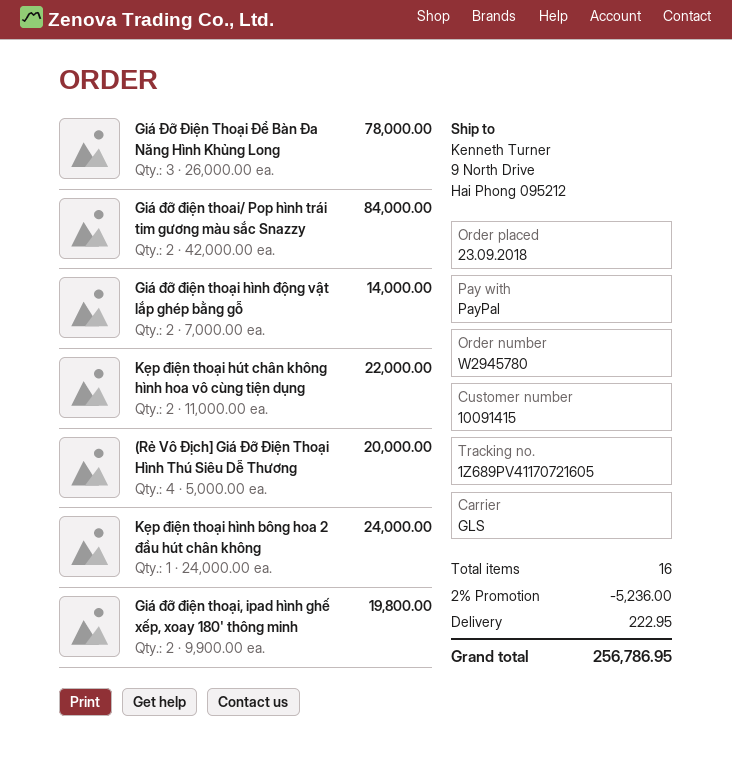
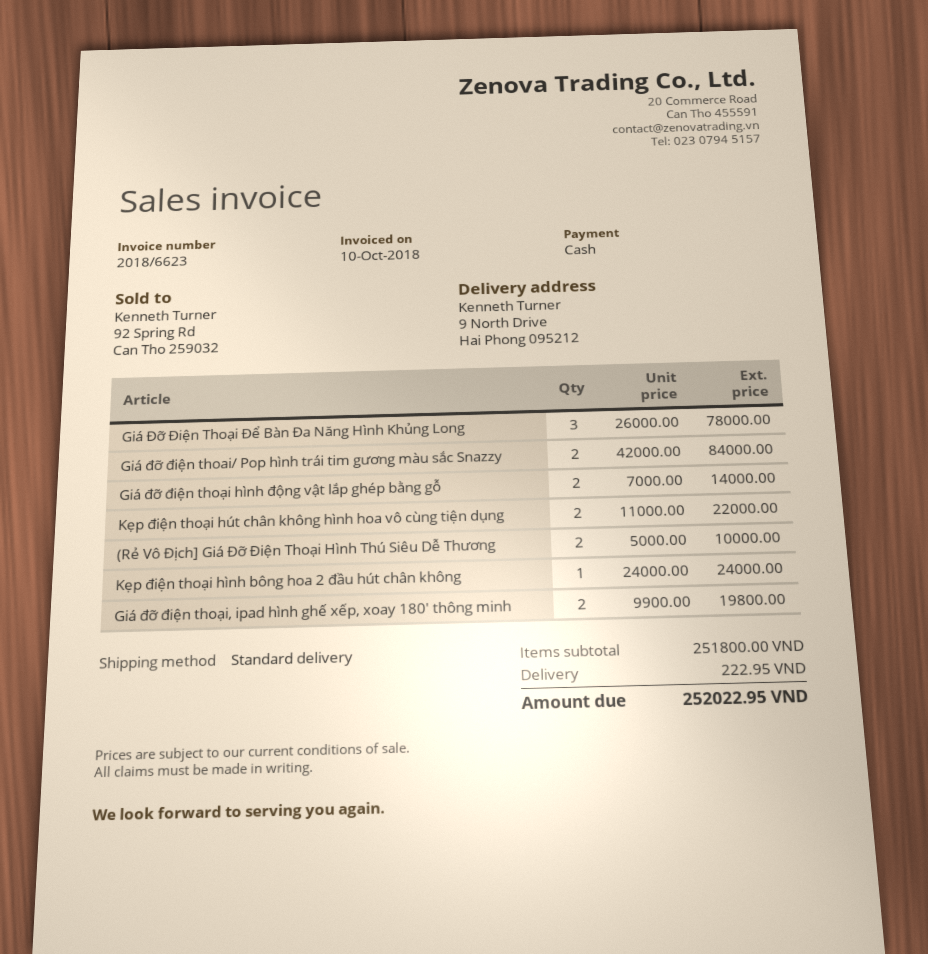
payment method: PayPal -> cash
shipping method: GLS -> standard
(Rẻ Vô Địch] Giá Đỡ Điện Thoại Hình Thú Siêu Dễ Thương: 4 x 5000.00 = 20000.00 -> 2 x 5000.00 = 10000.00
discount: 2% = 5236.00 -> none
total: 256786.95 -> 252022.95

